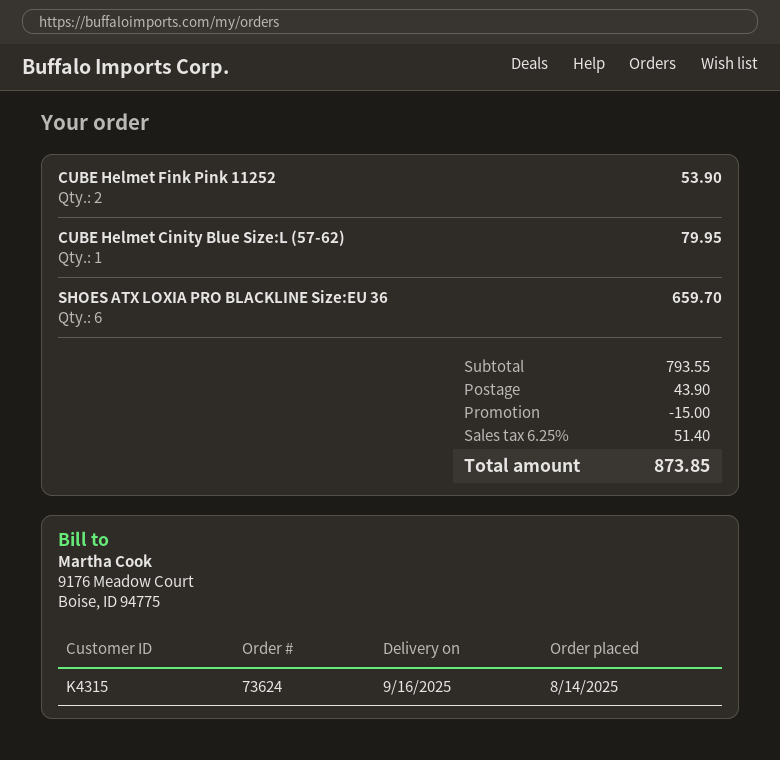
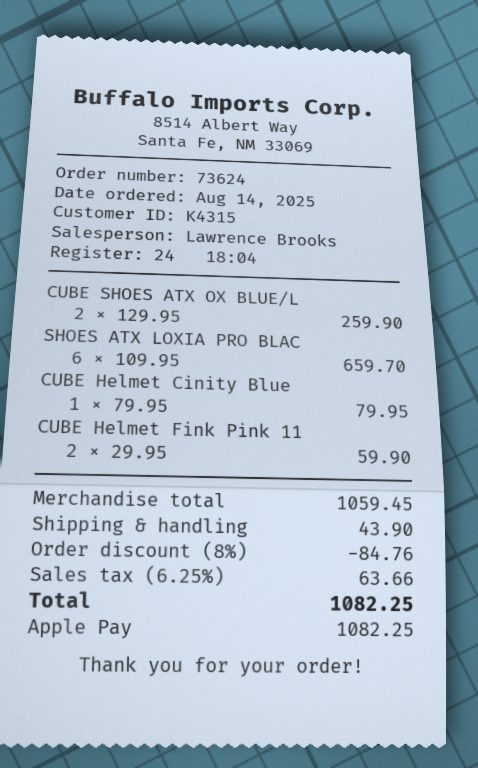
CUBE Helmet Fink Pink 11252: 2 for 53.90 -> 2 for 59.90
CUBE SHOES ATX OX BLUE/L: none -> 2 for 259.90
subtotal: 793.55 -> 1059.45
discount: 15.00 -> 84.76
tax: 6.25% = 51.40 -> 6.25% = 63.66
total: 873.85 -> 1082.25

